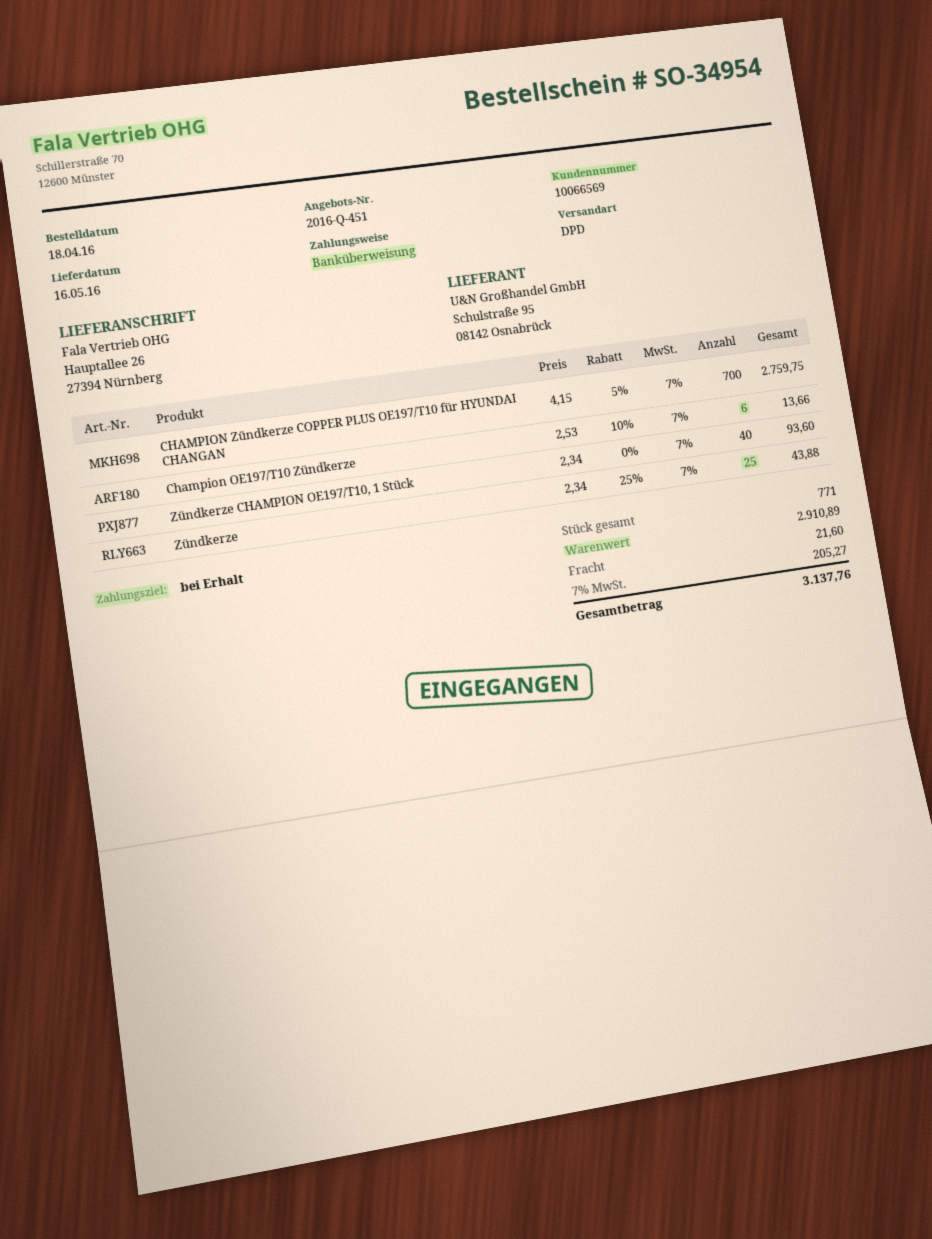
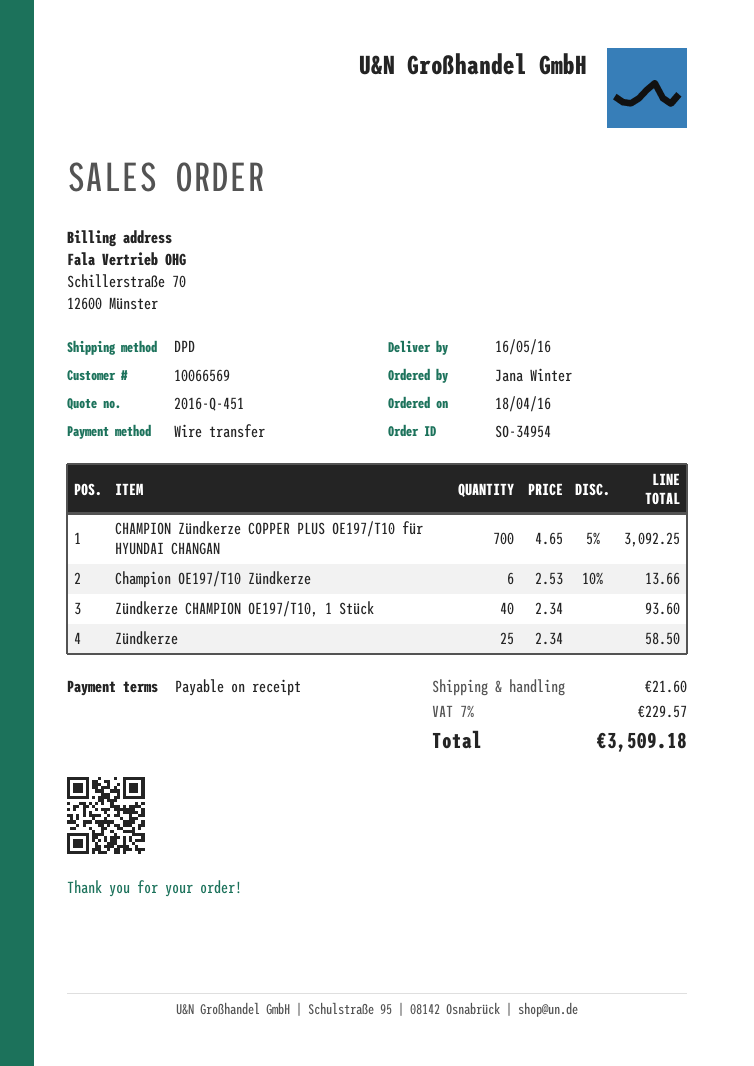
CHAMPION Zündkerze COPPER PLUS OE197/T10 für HYUNDAI CHANGAN: 700 x 4.15 - 5% = 2759.75 -> 700 x 4.65 - 5% = 3092.25
Zündkerze: 25 x 2.34 - 25% = 43.88 -> 25 x 2.34 = 58.50
tax: 7% = 205.27 -> 7% = 229.57
total: 3137.76 -> 3509.18

